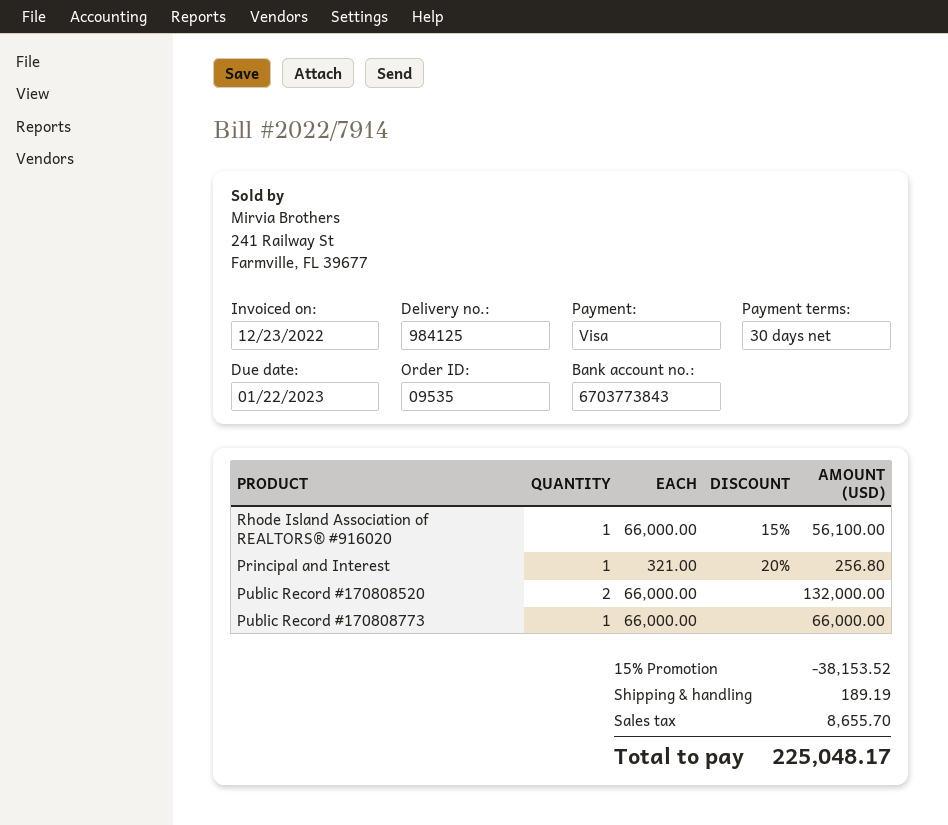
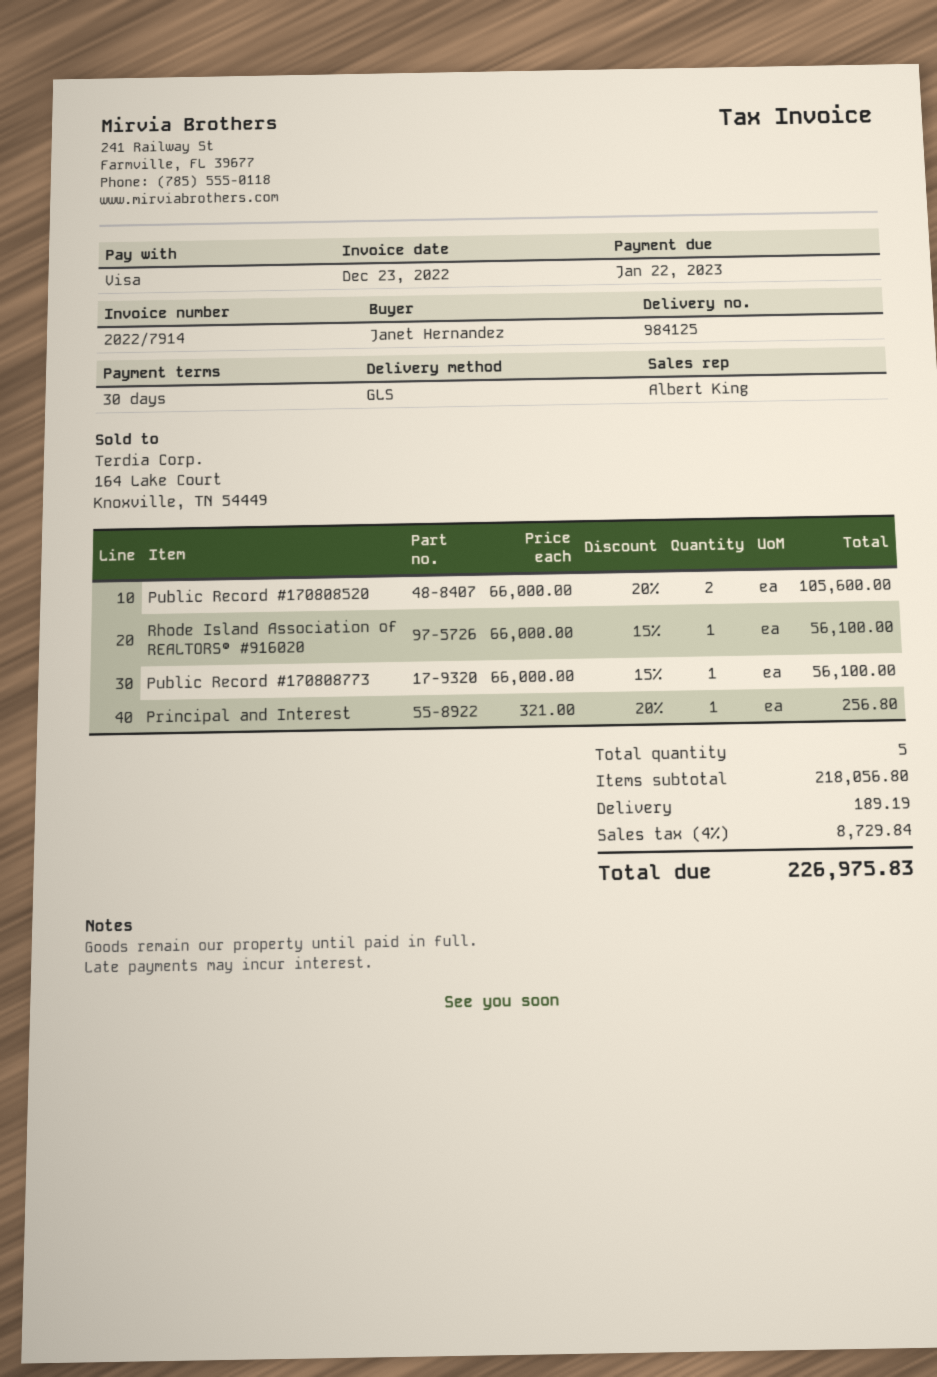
Public Record #170808520: 2 x 66000.00 = 132000.00 -> 2 x 66000.00 - 20% = 105600.00
Public Record #170808773: 1 x 66000.00 = 66000.00 -> 1 x 66000.00 - 15% = 56100.00
discount: 15% = 38153.52 -> none
tax: 8655.70 -> 8729.84
total: 225048.17 -> 226975.83

